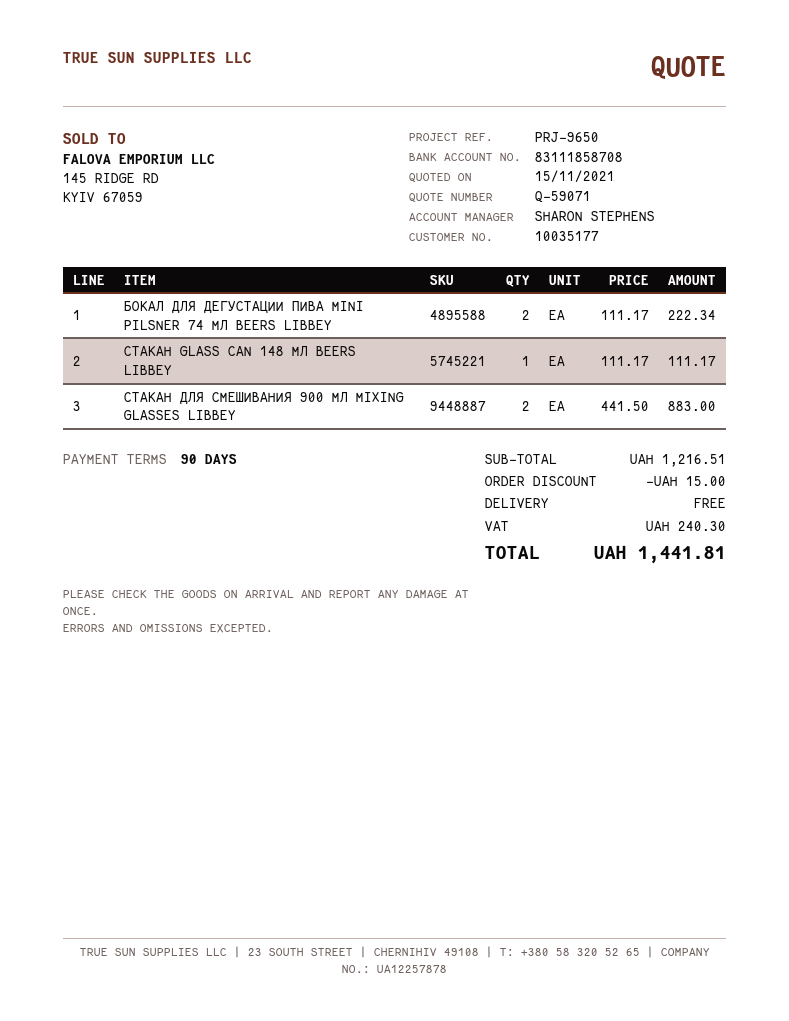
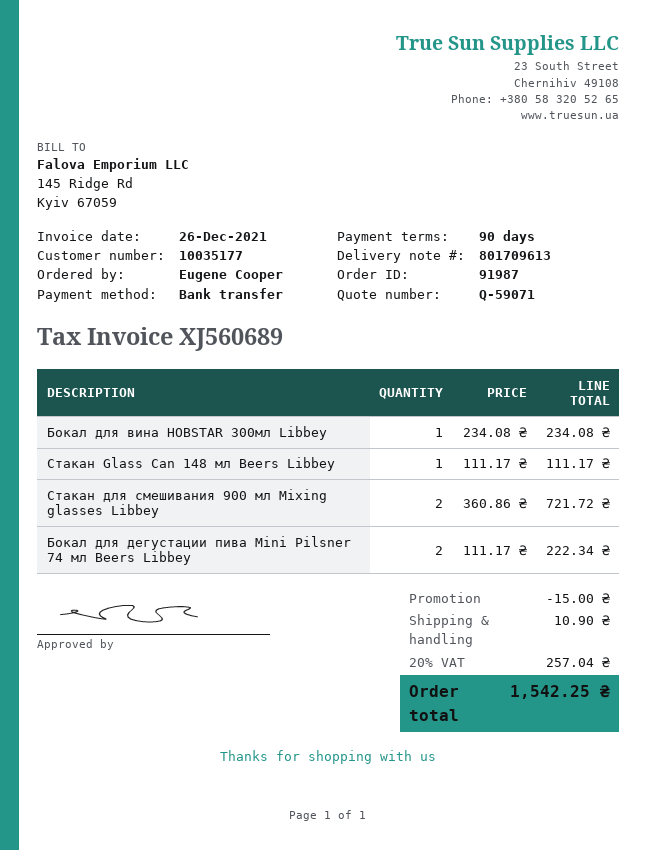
СТАКАН ДЛЯ СМЕШИВАНИЯ 900 МЛ MIXING GLASSES LIBBEY: 2 x 441.50 = 883.00 -> 2 x 360.86 = 721.72
Бокал для вина HOBSTAR 300мл Libbey: none -> 1 x 234.08 = 234.08
shipping: 0.00 -> 10.90
tax: 240.30 -> 257.04
total: 1441.81 -> 1542.25

